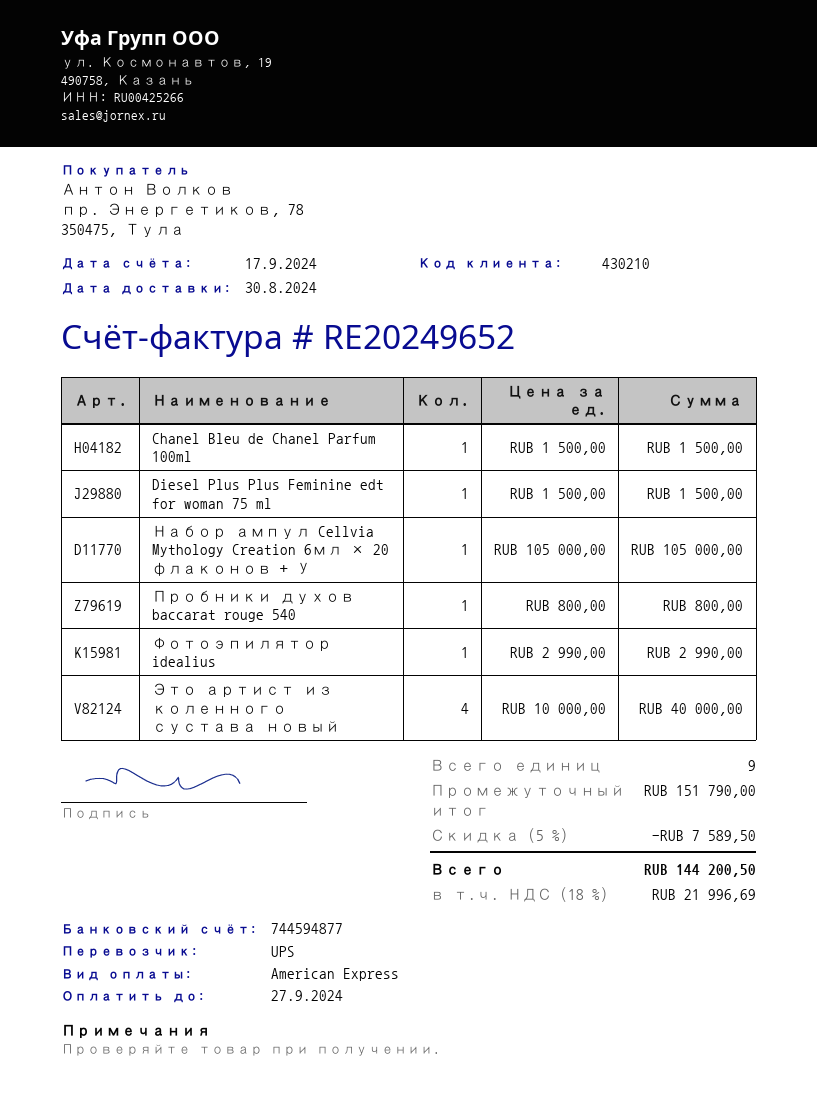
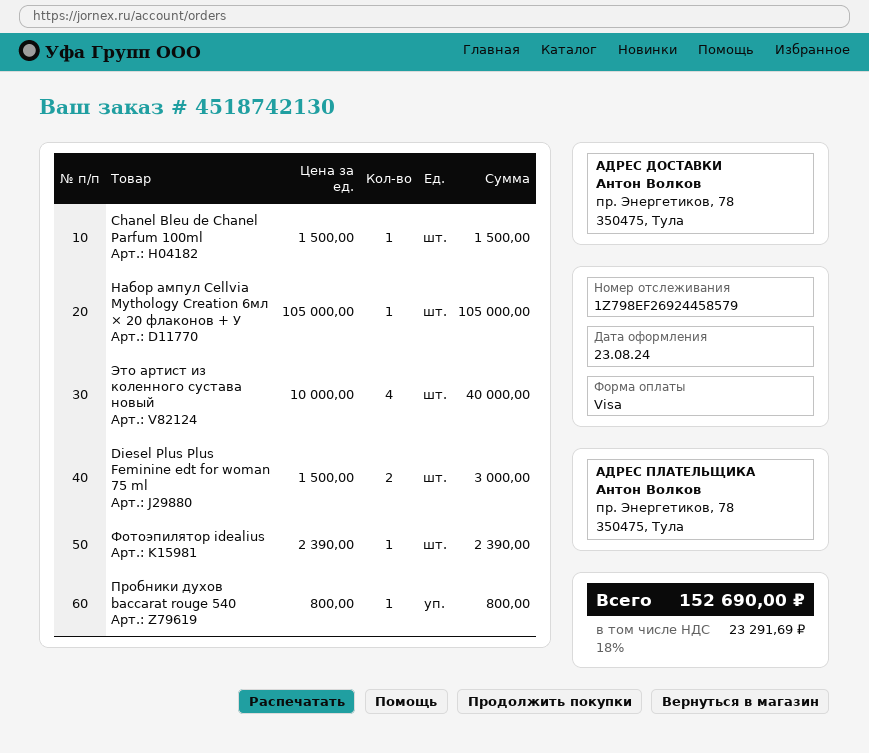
payment method: American Express -> Visa
Diesel Plus Plus Feminine edt for woman 75 ml: 1 x 1500.00 = 1500.00 -> 2 x 1500.00 = 3000.00
Фотоэпилятор idealius: 1 x 2990.00 = 2990.00 -> 1 x 2390.00 = 2390.00
discount: 5% = 7589.50 -> none
tax: 18% = 21996.69 -> 18% = 23291.69
total: 144200.50 -> 152690.00

